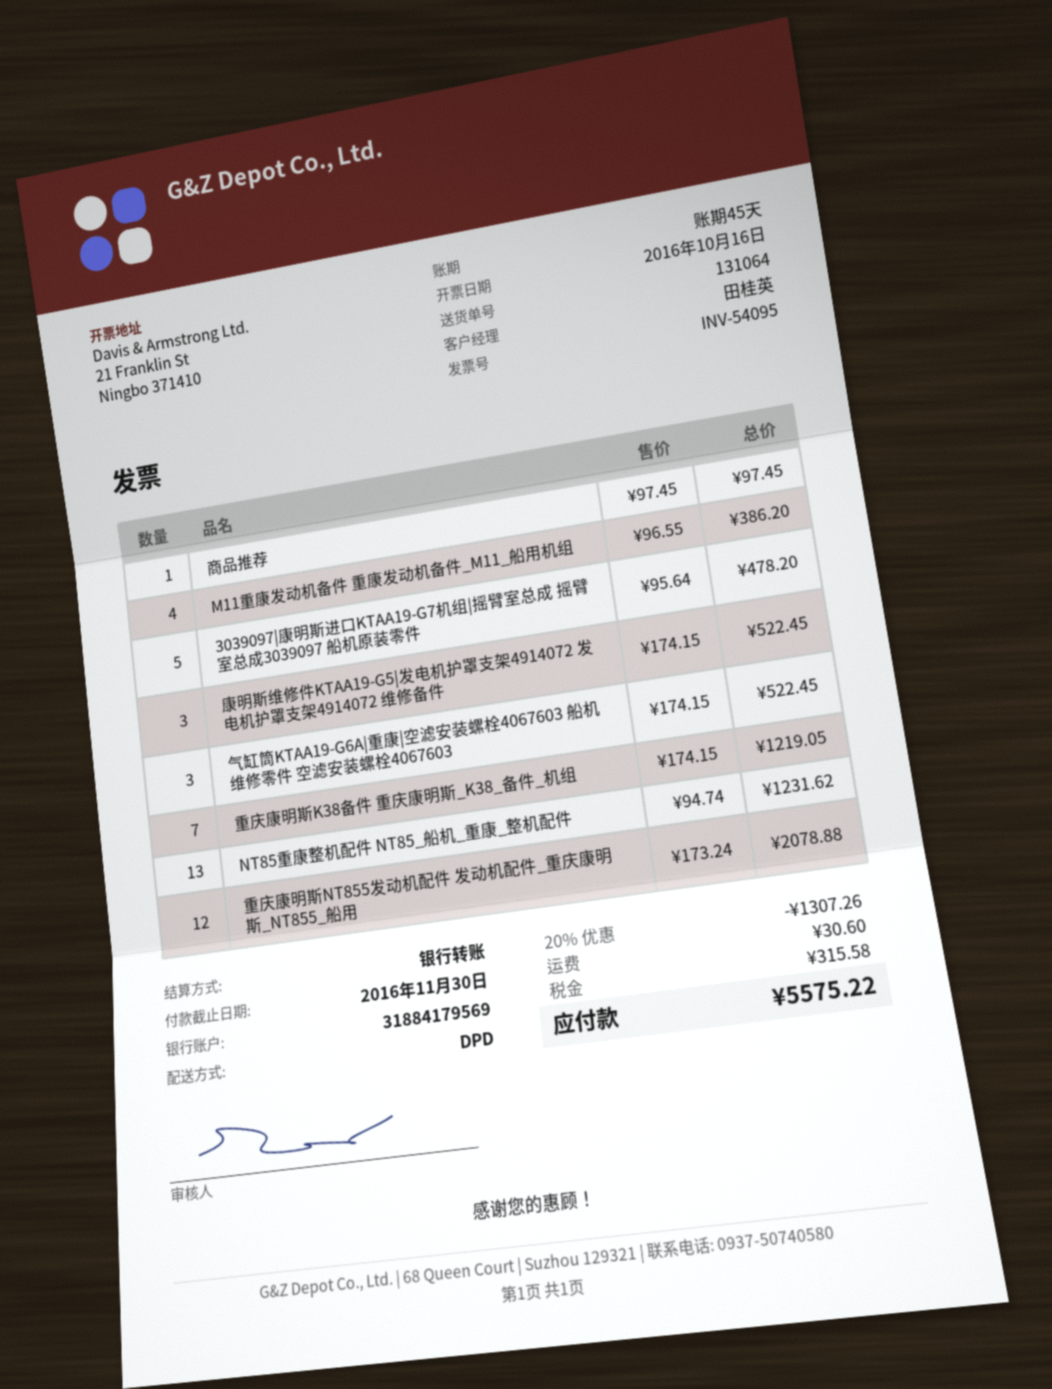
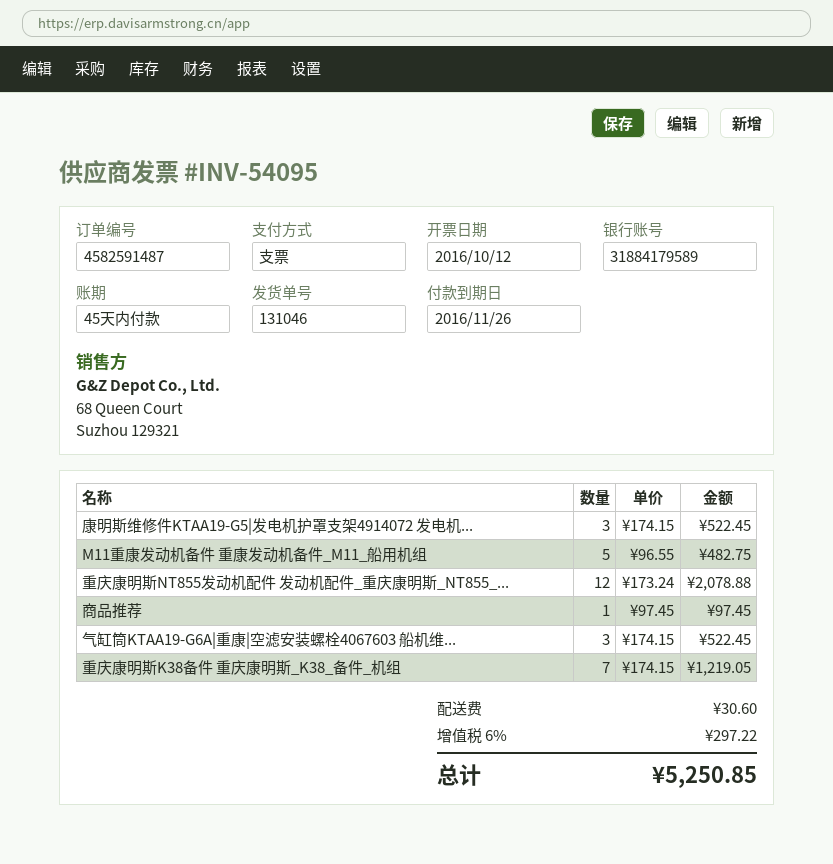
delivery note number: 131064 -> 131046
invoice date: 2016-10-16 -> 2016-10-12
due date: 2016-11-30 -> 2016-11-26
payment method: bank transfer -> cheque
bank account: 31884179569 -> 31884179589
M11重康发动机备件 重康发动机备件_M11_船用机组: 4 x 96.55 = 386.20 -> 5 x 96.55 = 482.75
3039097|康明斯进口KTAA19-G7机组|摇臂室总成 摇臂室总成3039097 船机原装零件: 5 x 95.64 = 478.20 -> none
NT85重康整机配件 NT85_船机_重康_整机配件: 13 x 94.74 = 1231.62 -> none
discount: 20% = 1307.26 -> none
tax: 315.58 -> 297.22
total: 5575.22 -> 5250.85

